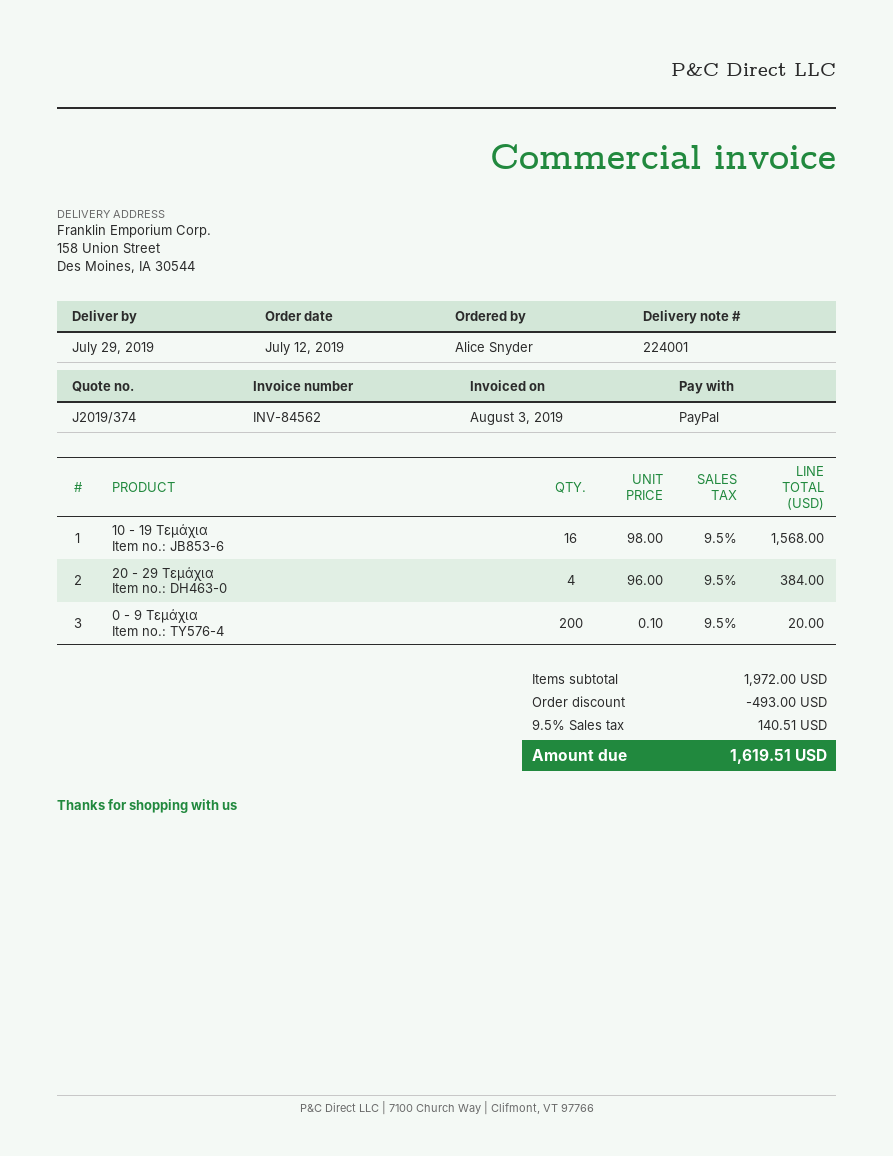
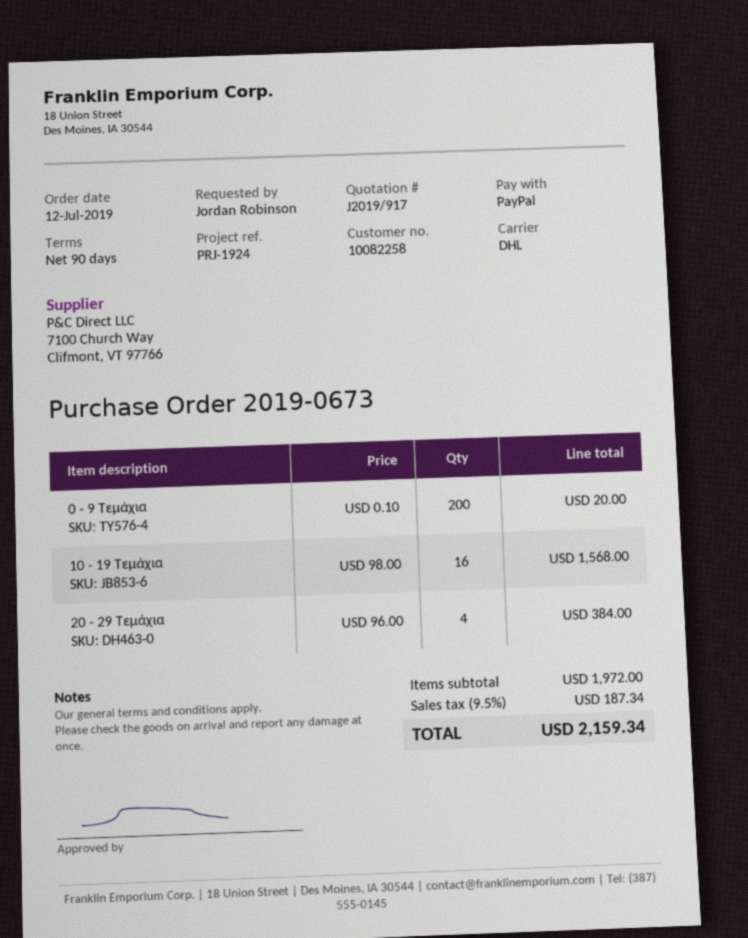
quote number: J2019/374 -> J2019/917
ordered by: Alice Snyder -> Jordan Robinson
discount: 493.00 -> none
tax: 9.5% = 140.51 -> 9.5% = 187.34
total: 1619.51 -> 2159.34

